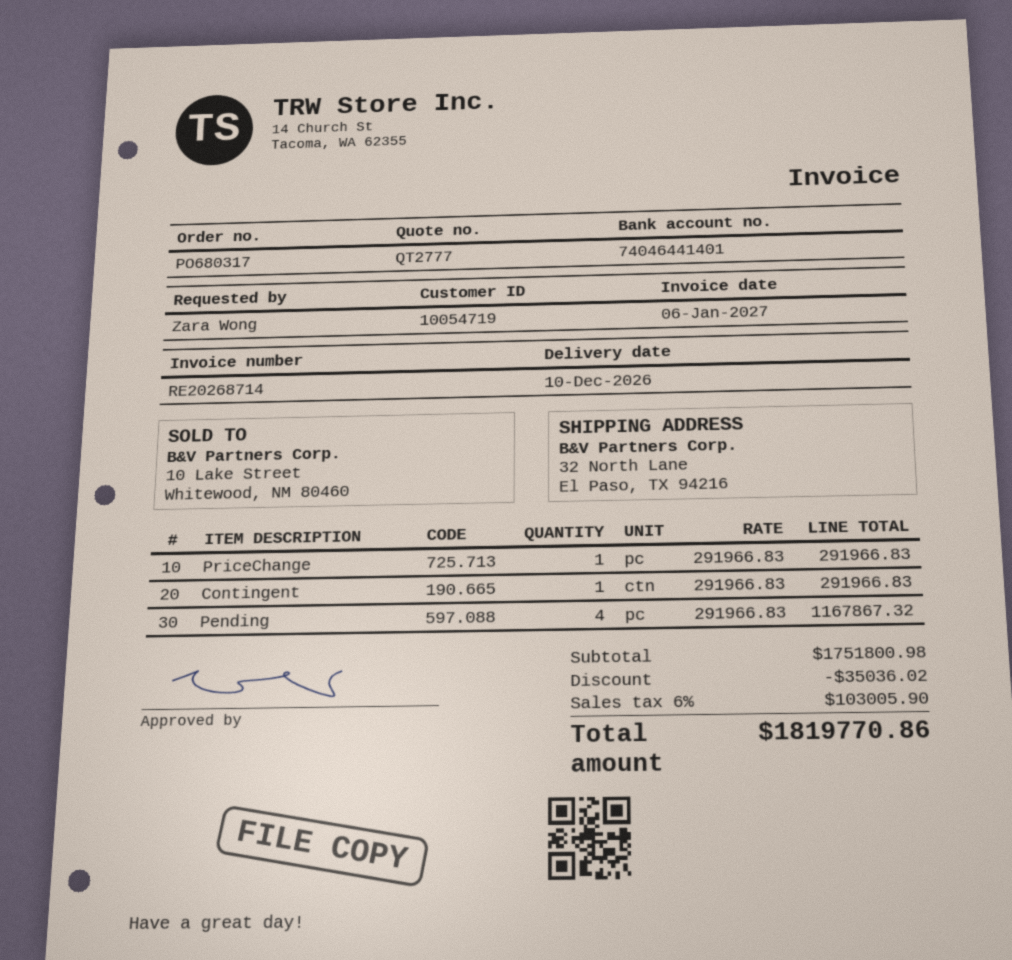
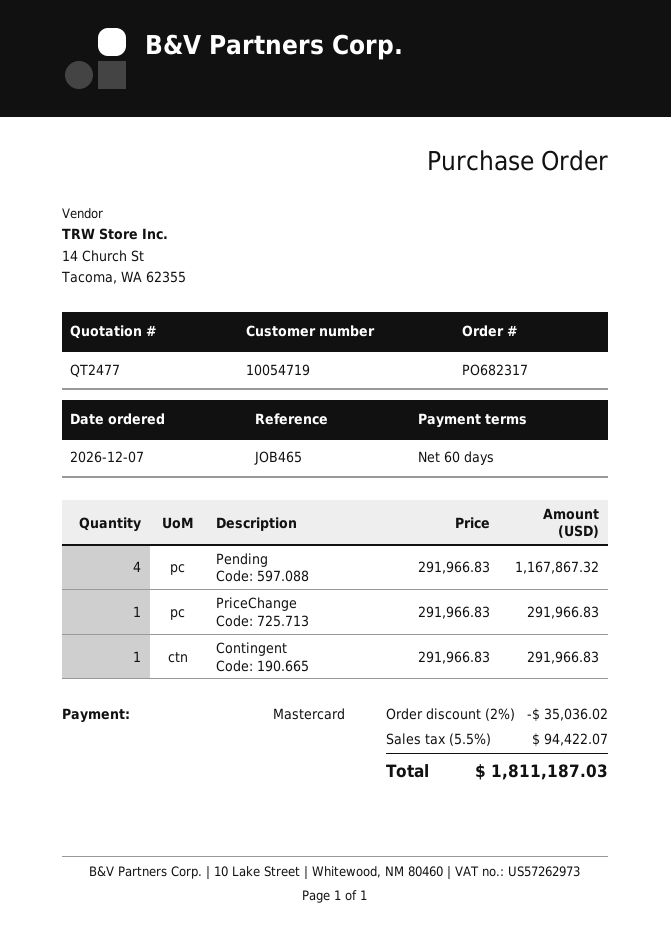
quote number: QT2777 -> QT2477
order number: PO680317 -> PO682317
tax: 6% = 103005.90 -> 5.5% = 94422.07
total: 1819770.86 -> 1811187.03

